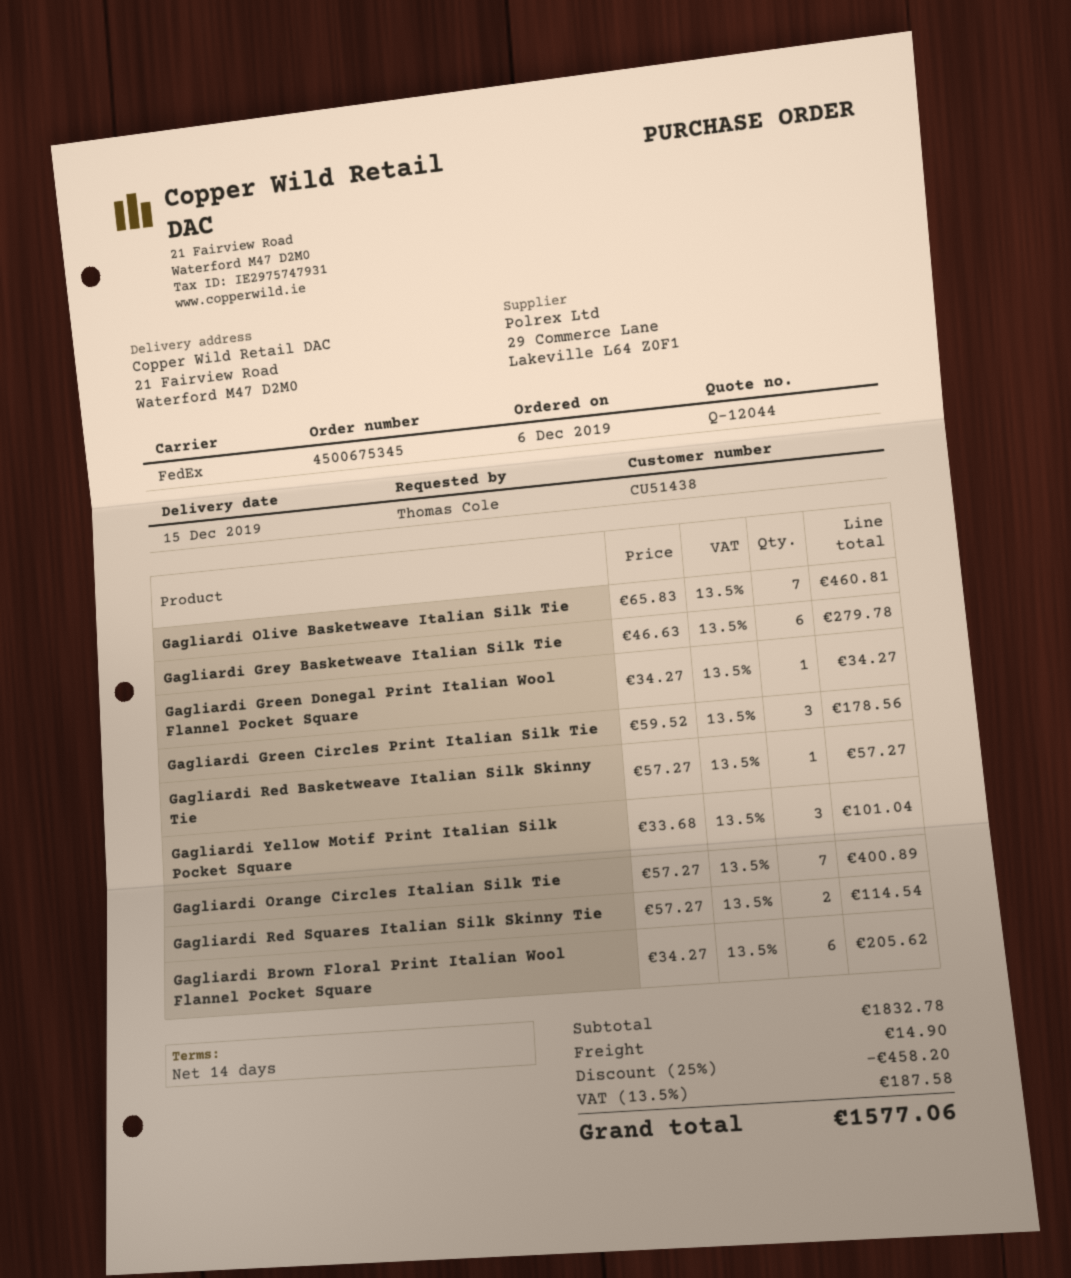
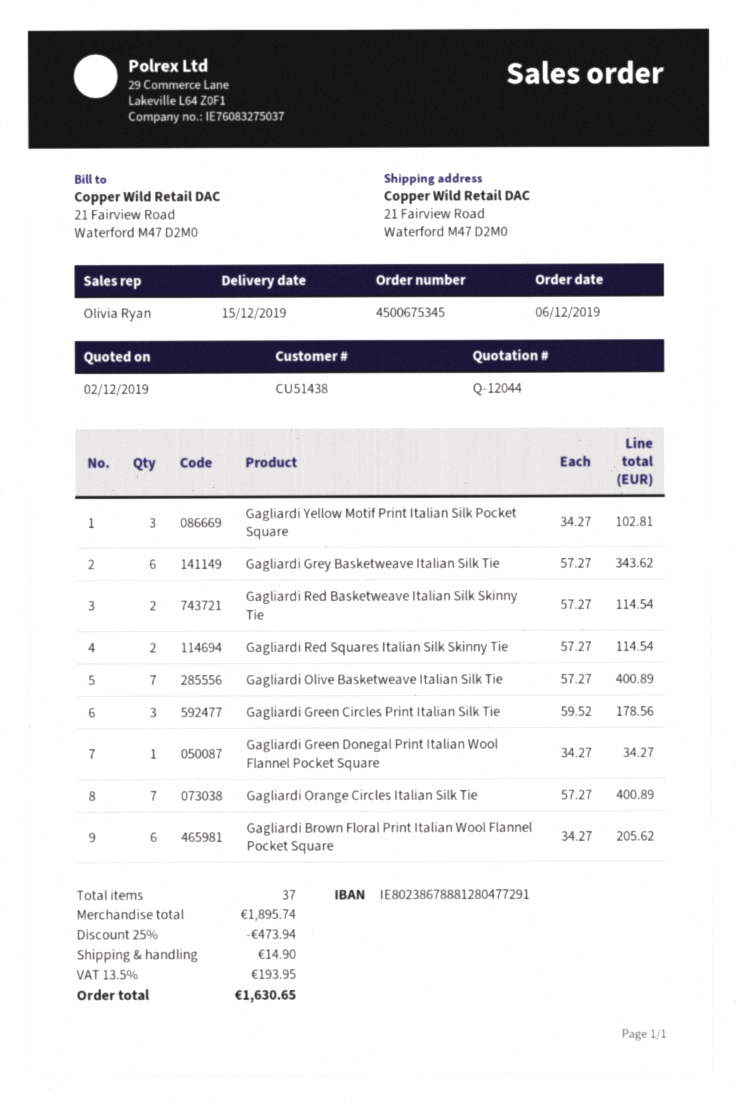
Gagliardi Olive Basketweave Italian Silk Tie: 7 x 65.83 = 460.81 -> 7 x 57.27 = 400.89
Gagliardi Grey Basketweave Italian Silk Tie: 6 x 46.63 = 279.78 -> 6 x 57.27 = 343.62
Gagliardi Red Basketweave Italian Silk Skinny Tie: 1 x 57.27 = 57.27 -> 2 x 57.27 = 114.54
Gagliardi Yellow Motif Print Italian Silk Pocket Square: 3 x 33.68 = 101.04 -> 3 x 34.27 = 102.81
subtotal: 1832.78 -> 1895.74
discount: 25% = 458.20 -> 25% = 473.94
tax: 13.5% = 187.58 -> 13.5% = 193.95
total: 1577.06 -> 1630.65

